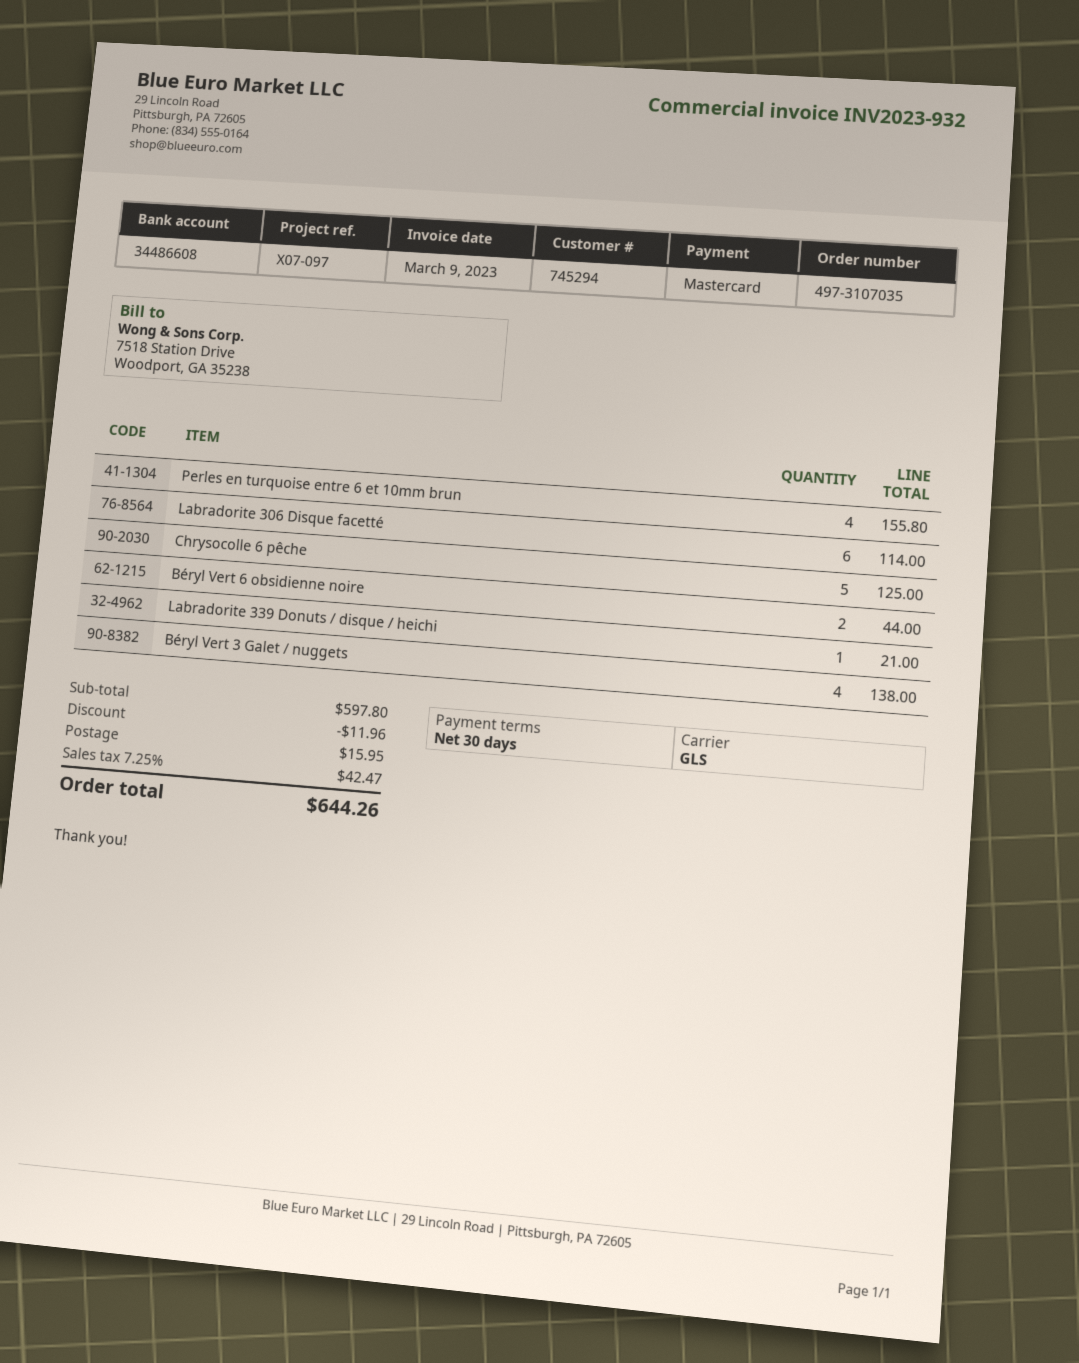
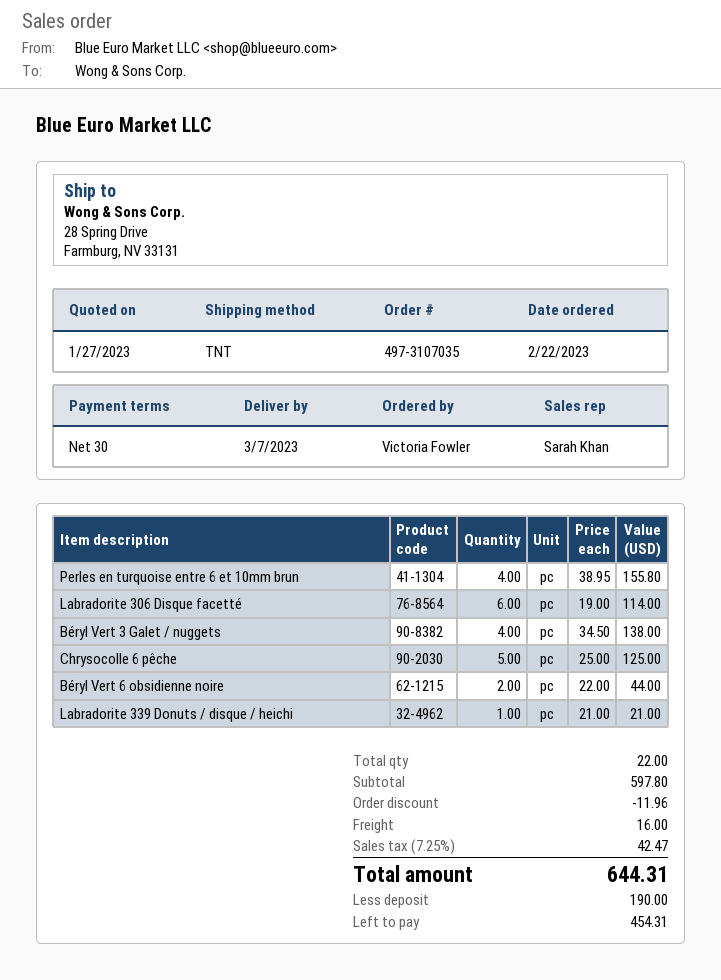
shipping method: GLS -> TNT
shipping: 15.95 -> 16.00
total: 644.26 -> 644.31

